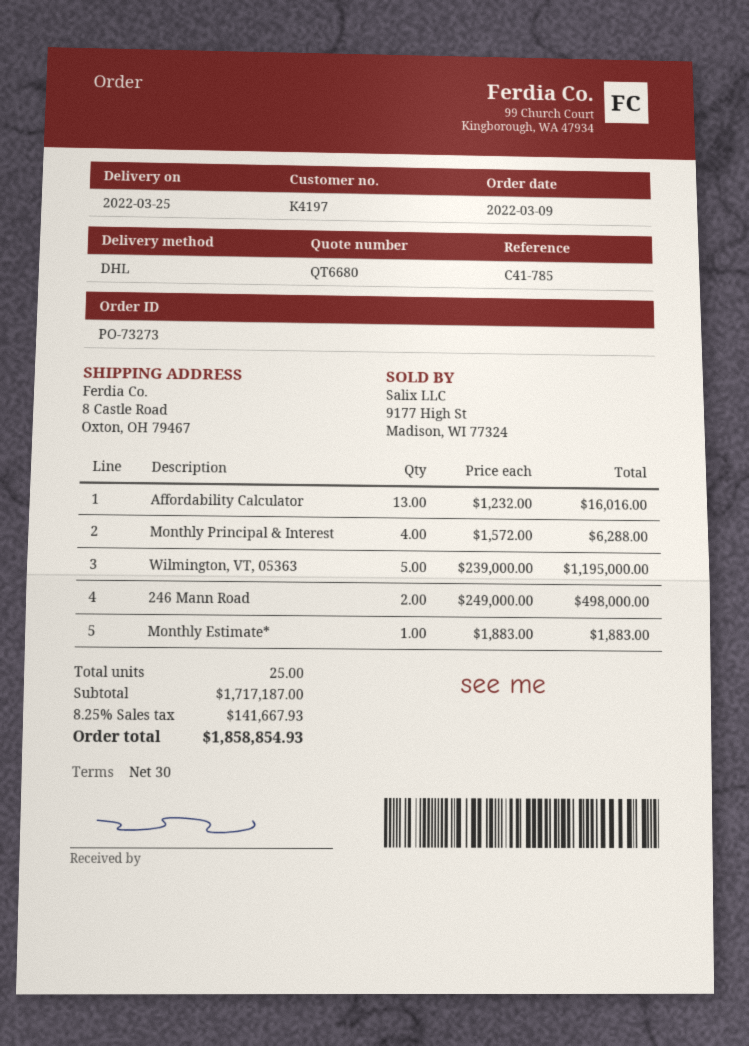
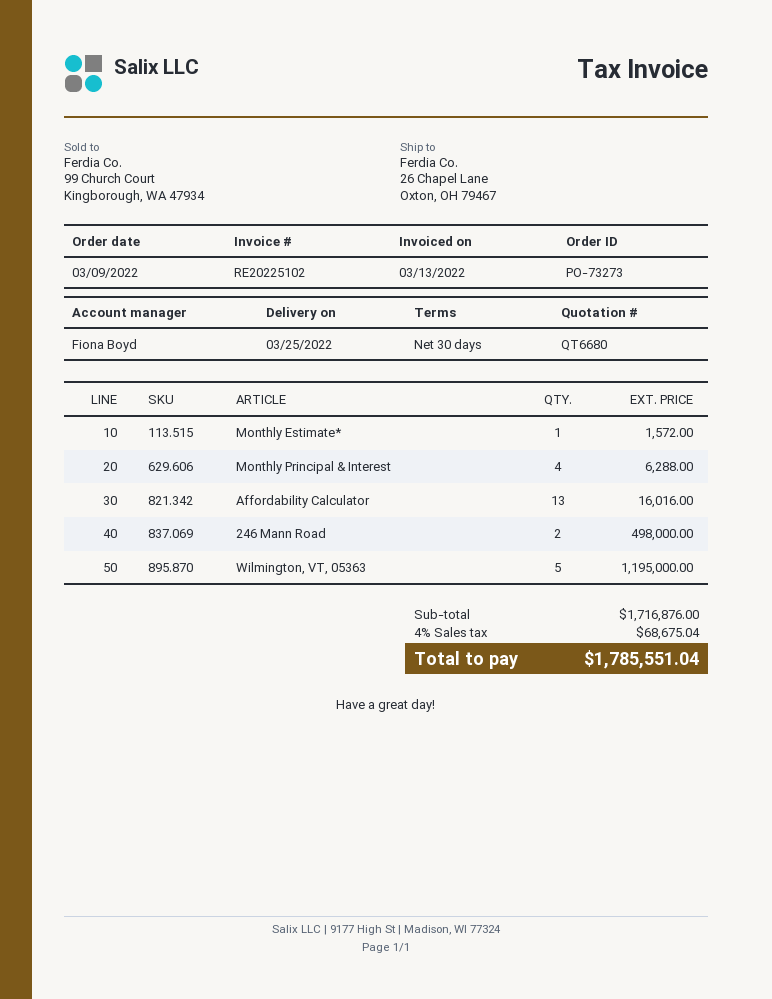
ship to: 8 Castle Road, Oxton, OH 79467 -> 26 Chapel Lane, Oxton, OH 79467
Monthly Estimate*: 1 for 1883.00 -> 1 for 1572.00
subtotal: 1717187.00 -> 1716876.00
tax: 8.25% = 141667.93 -> 4% = 68675.04
total: 1858854.93 -> 1785551.04

